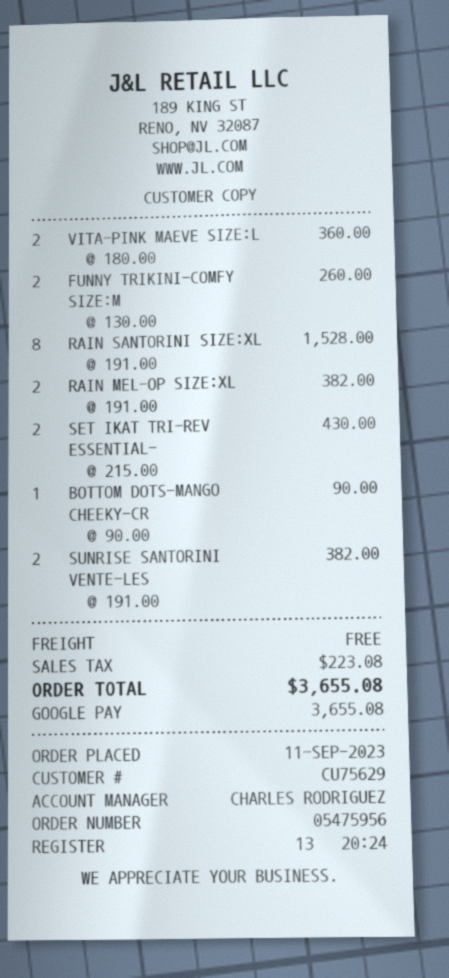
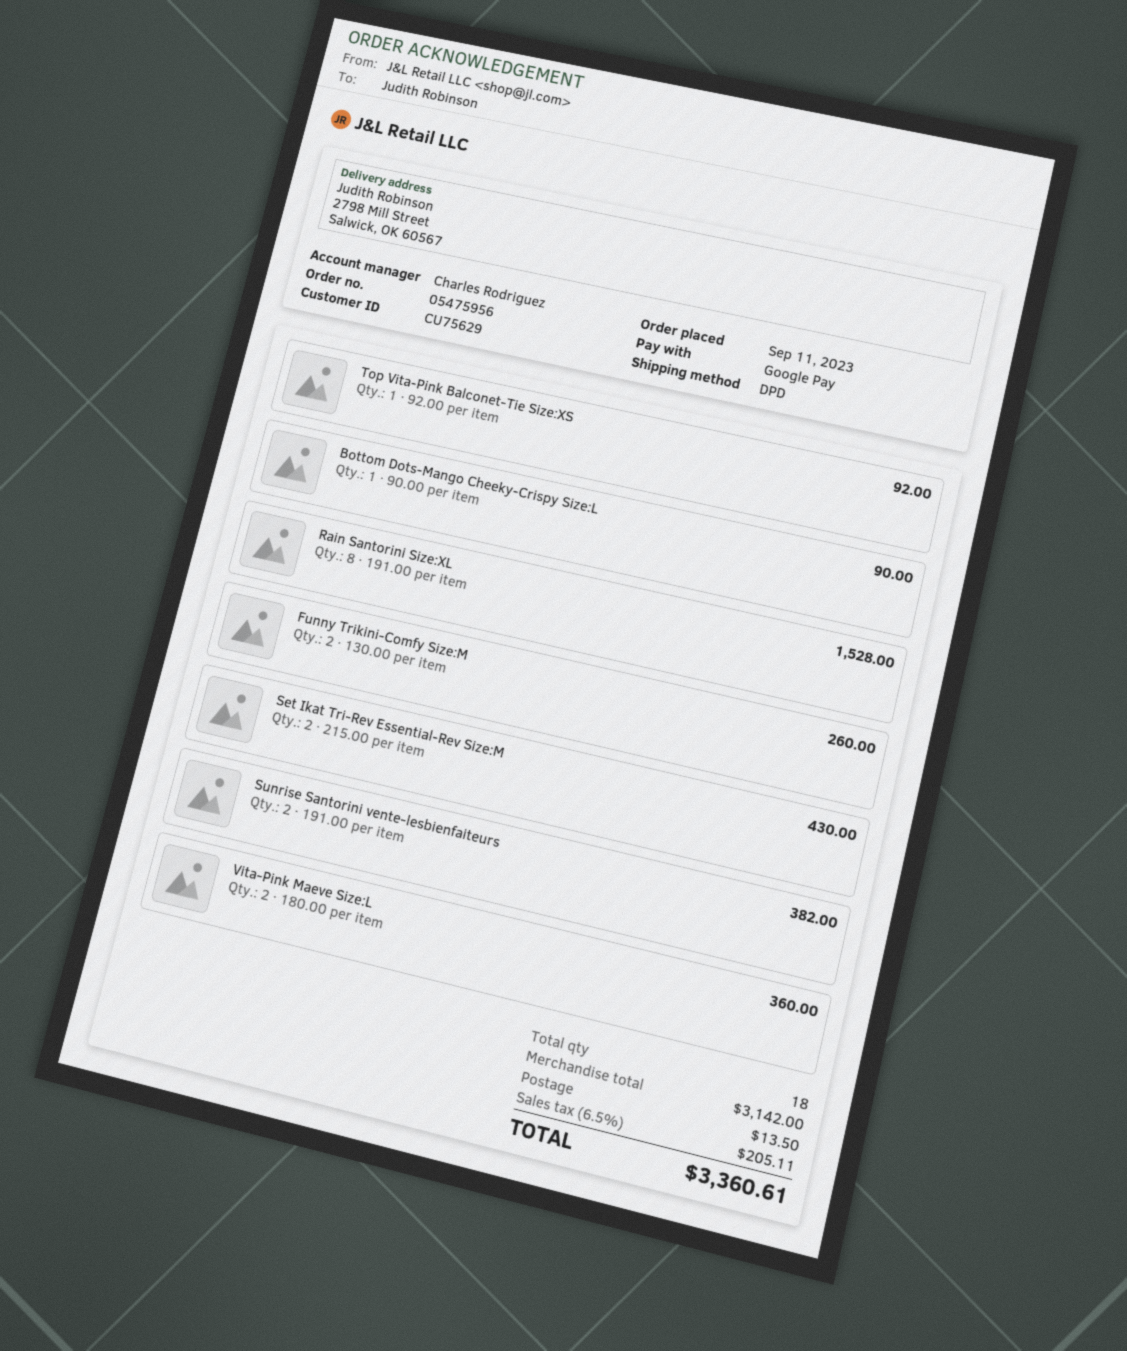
RAIN MEL-OP SIZE:XL: 2 x 191.00 = 382.00 -> none
Top Vita-Pink Balconet-Tie Size:XS: none -> 1 x 92.00 = 92.00
shipping: 0.00 -> 13.50
tax: 223.08 -> 205.11
total: 3655.08 -> 3360.61

